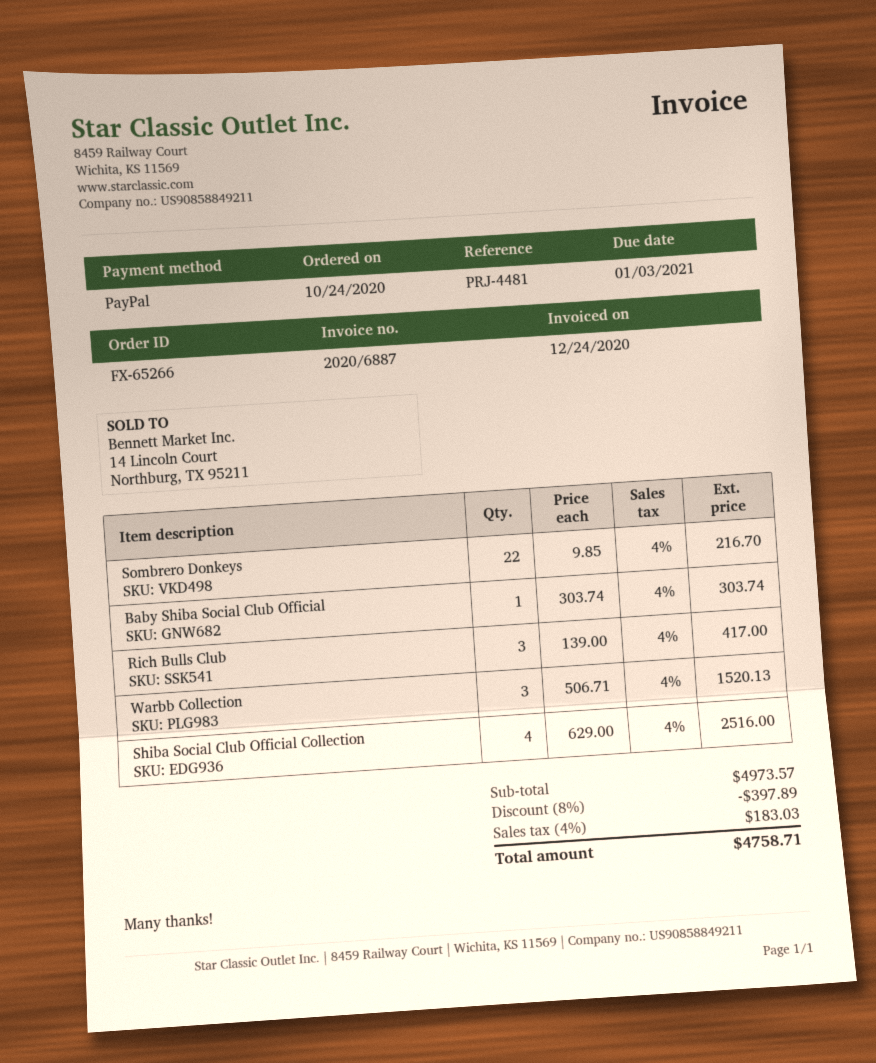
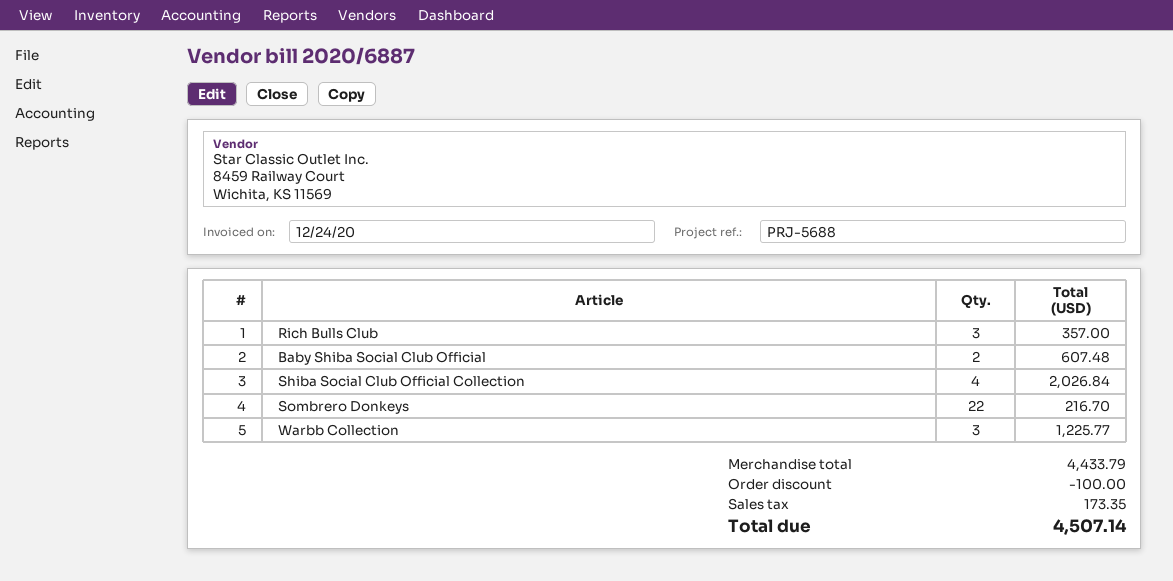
reference: PRJ-4481 -> PRJ-5688
Baby Shiba Social Club Official: 1 for 303.74 -> 2 for 607.48
Rich Bulls Club: 3 for 417.00 -> 3 for 357.00
Warbb Collection: 3 for 1520.13 -> 3 for 1225.77
Shiba Social Club Official Collection: 4 for 2516.00 -> 4 for 2026.84
subtotal: 4973.57 -> 4433.79
discount: 397.89 -> 100.00
tax: 183.03 -> 173.35
total: 4758.71 -> 4507.14

